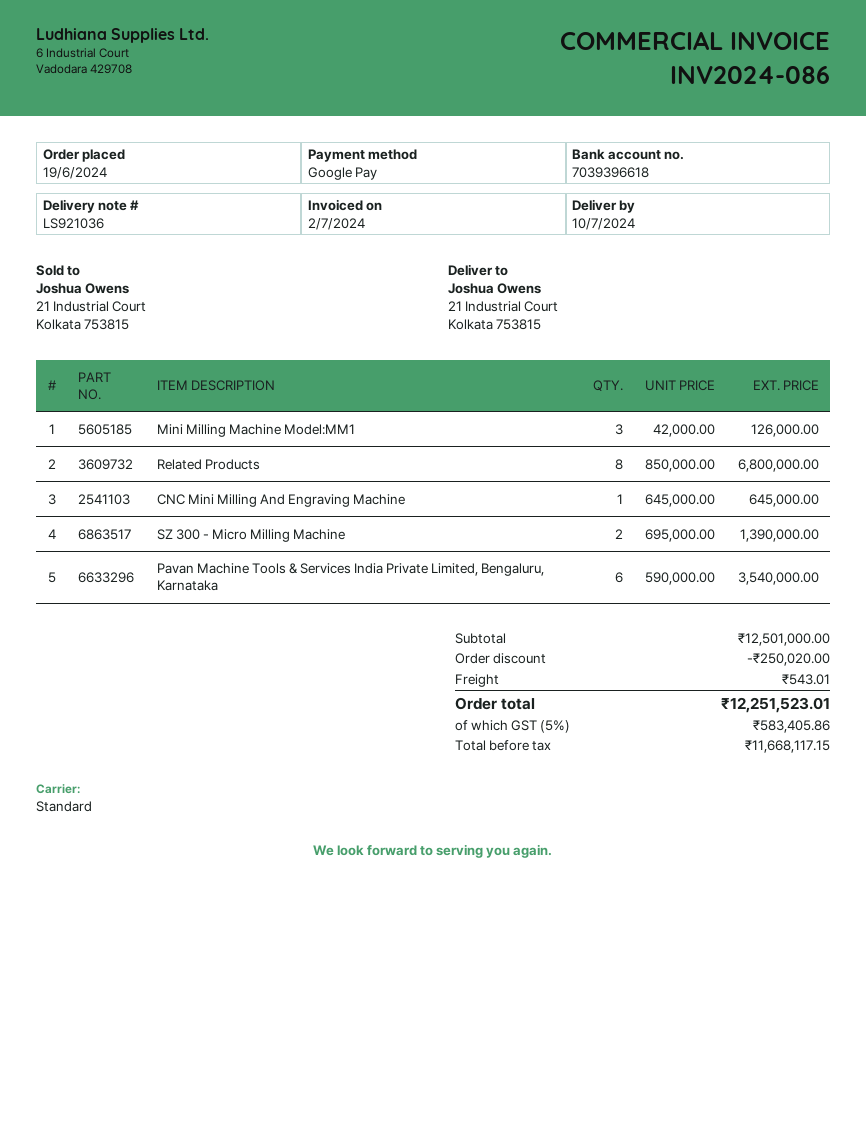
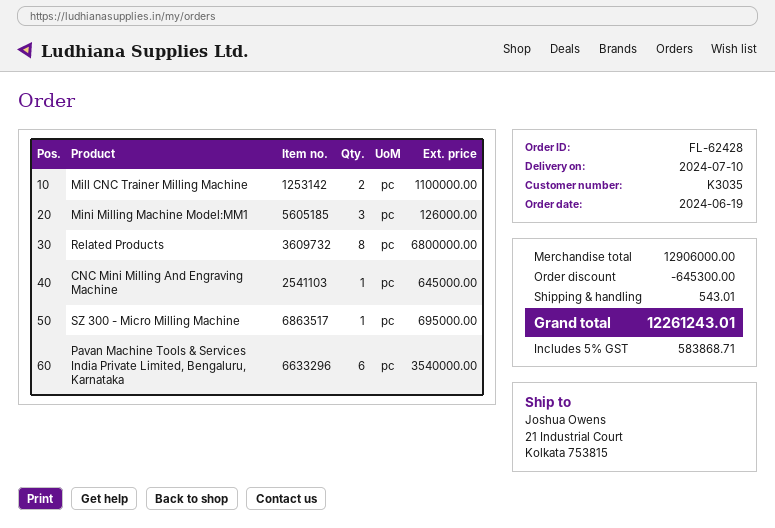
SZ 300 - Micro Milling Machine: 2 for 1390000.00 -> 1 for 695000.00
Mill CNC Trainer Milling Machine: none -> 2 for 1100000.00
subtotal: 12501000.00 -> 12906000.00
discount: 250020.00 -> 645300.00
tax: 5% = 583405.86 -> 5% = 583868.71
total: 12251523.01 -> 12261243.01

